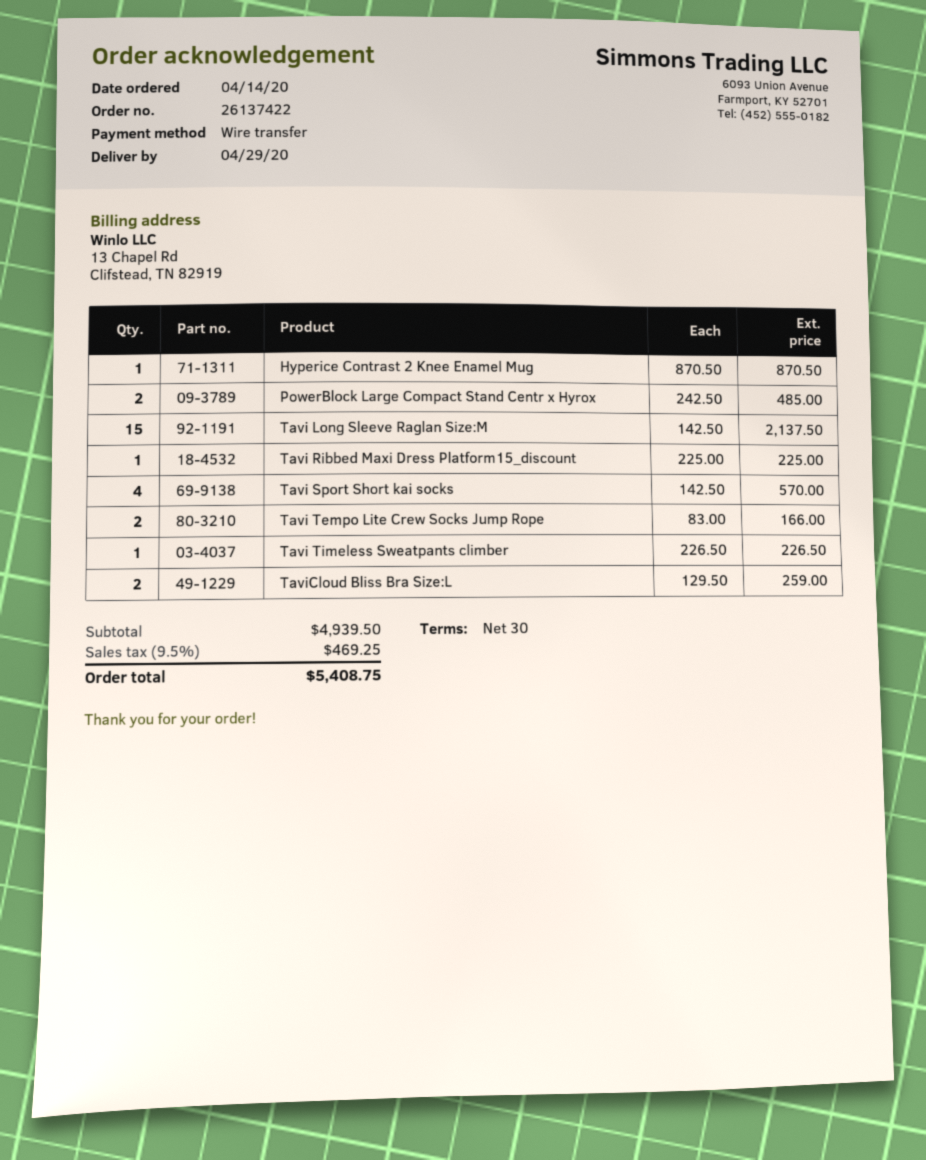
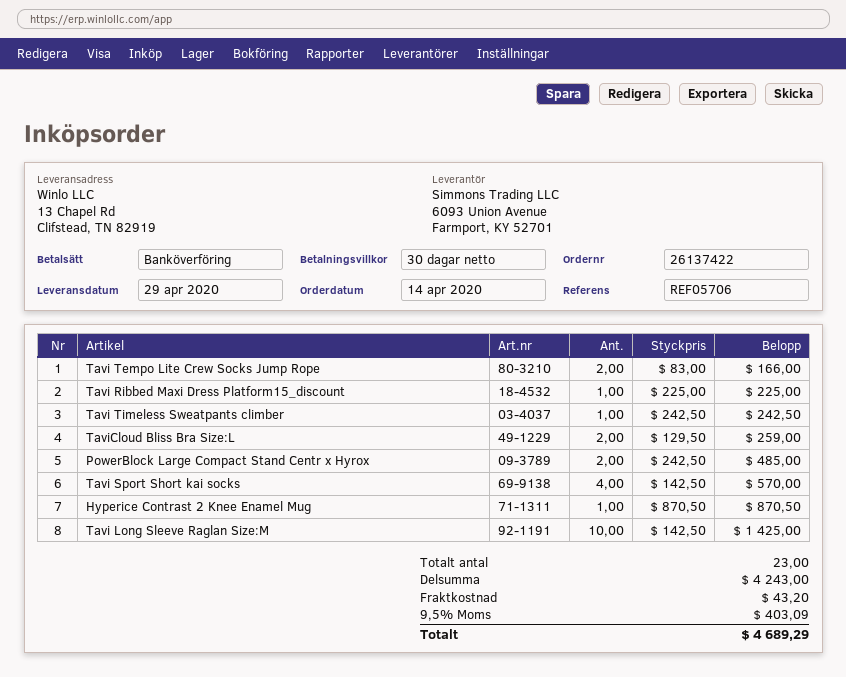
Tavi Long Sleeve Raglan Size:M: 15 x 142.50 = 2137.50 -> 10 x 142.50 = 1425.00
Tavi Timeless Sweatpants climber: 1 x 226.50 = 226.50 -> 1 x 242.50 = 242.50
subtotal: 4939.50 -> 4243.00
shipping: none -> 43.20
tax: 9.5% = 469.25 -> 9.5% = 403.09
total: 5408.75 -> 4689.29

